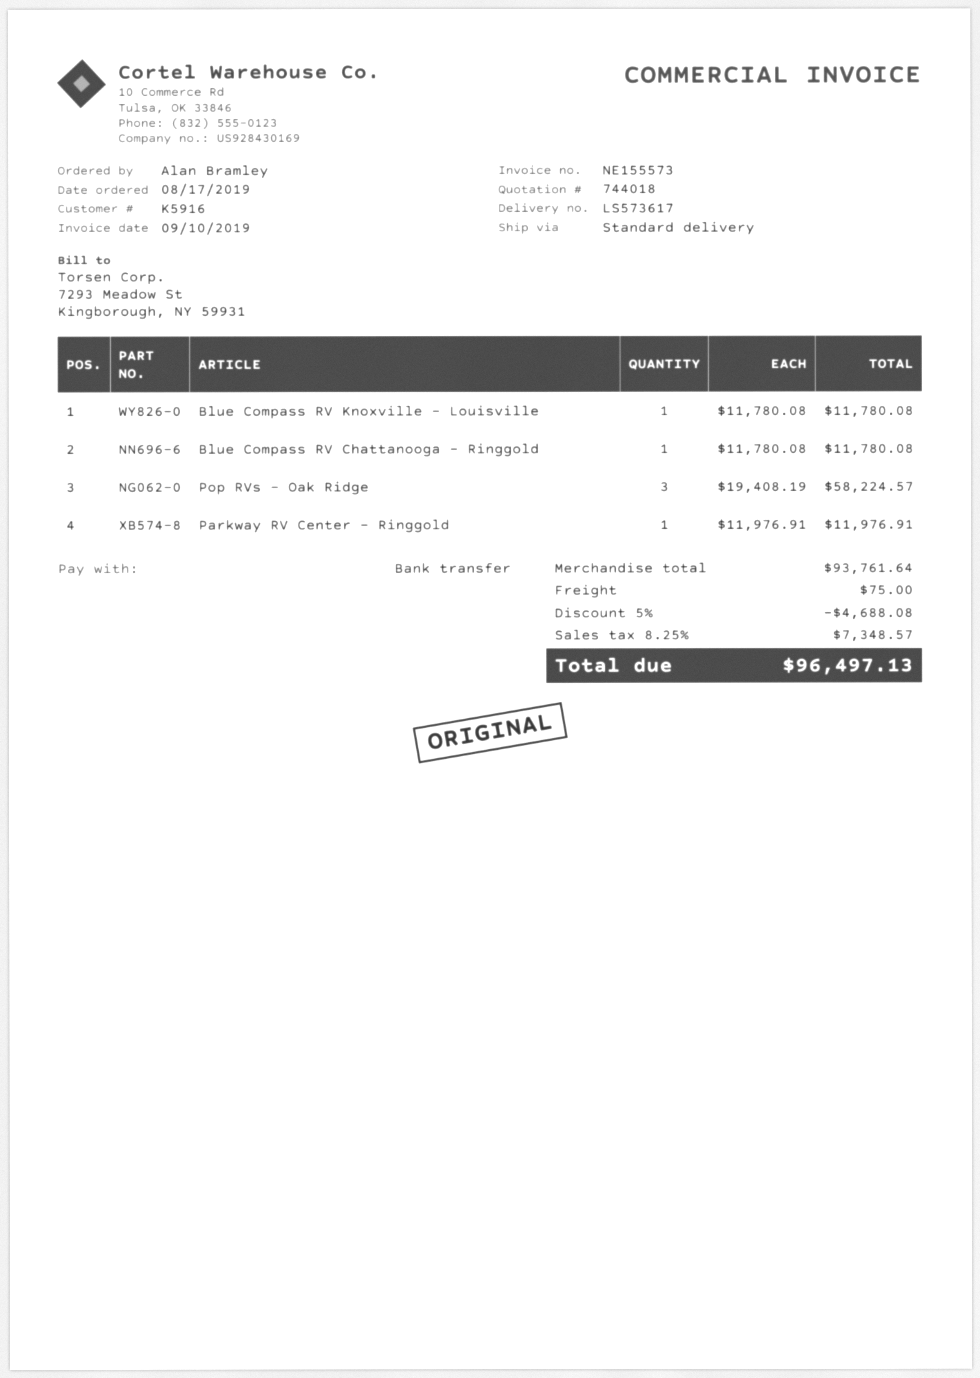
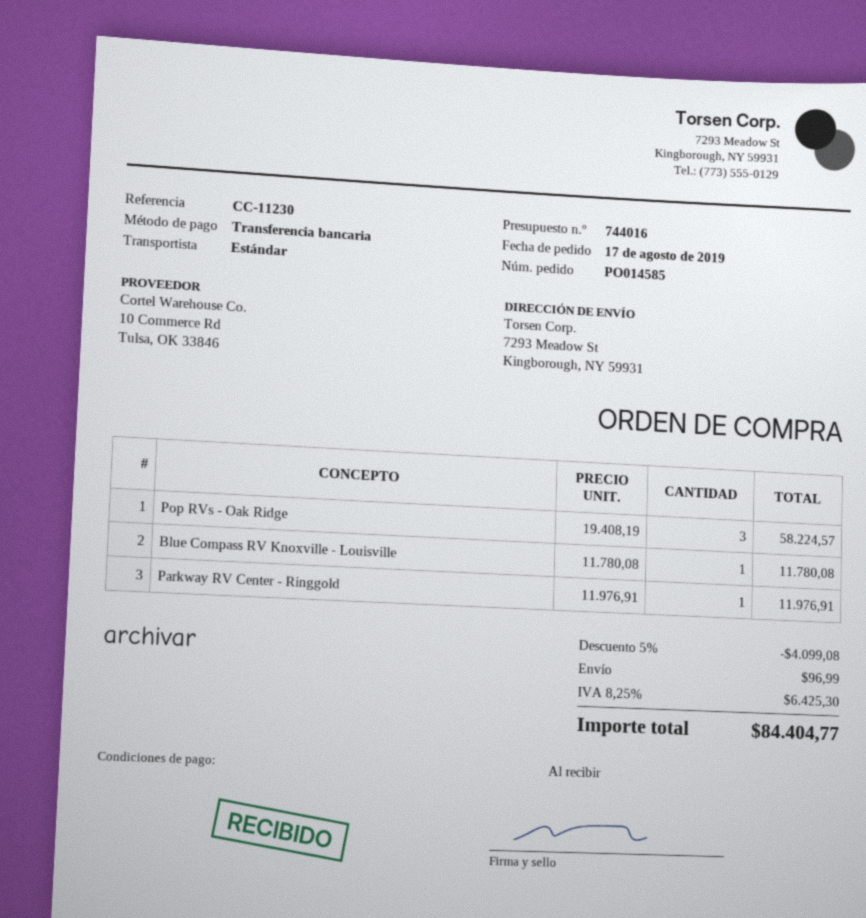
quote number: 744018 -> 744016
Blue Compass RV Chattanooga - Ringgold: 1 x 11780.08 = 11780.08 -> none
discount: 5% = 4688.08 -> 5% = 4099.08
shipping: 75.00 -> 96.99
tax: 8.25% = 7348.57 -> 8.25% = 6425.30
total: 96497.13 -> 84404.77

